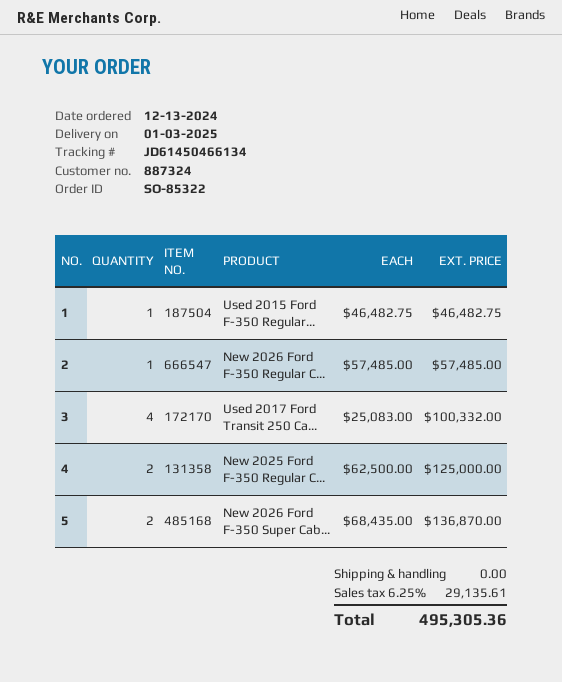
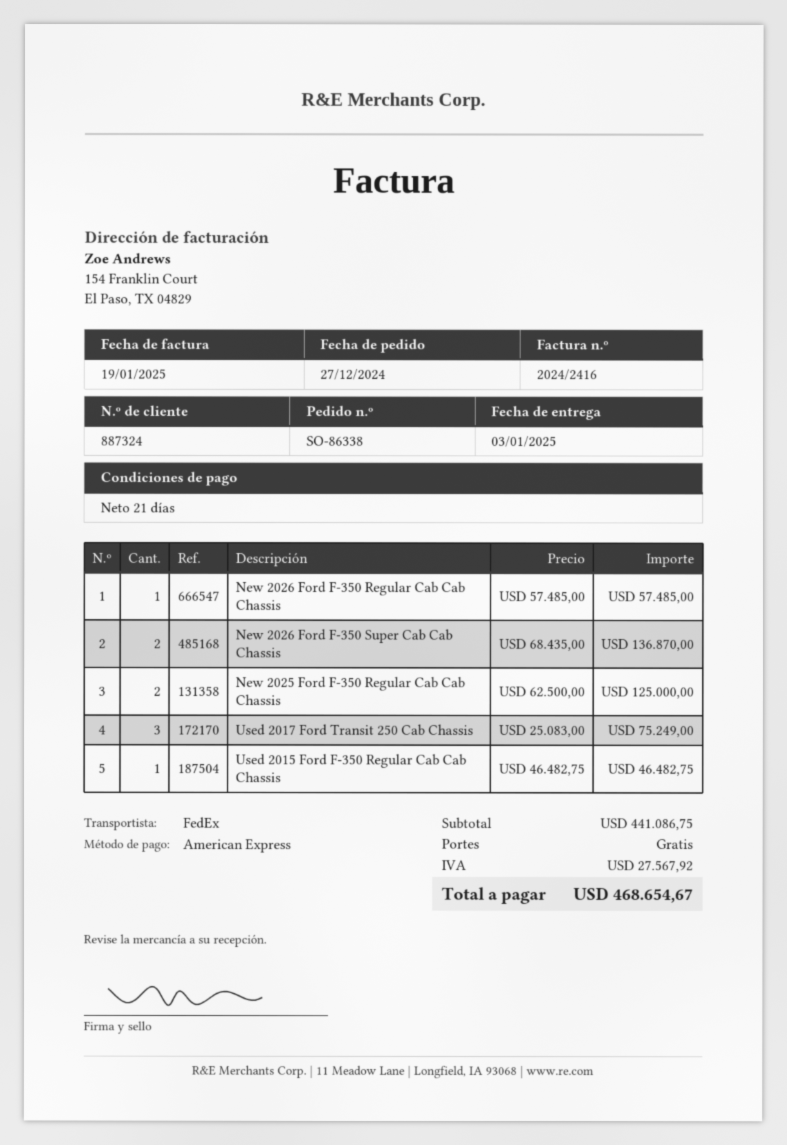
order number: SO-85322 -> SO-86338
order date: 2024-12-13 -> 2024-12-27
Used 2017 Ford Transit 250 Ca...: 4 x 25083.00 = 100332.00 -> 3 x 25083.00 = 75249.00
tax: 29135.61 -> 27567.92
total: 495305.36 -> 468654.67

